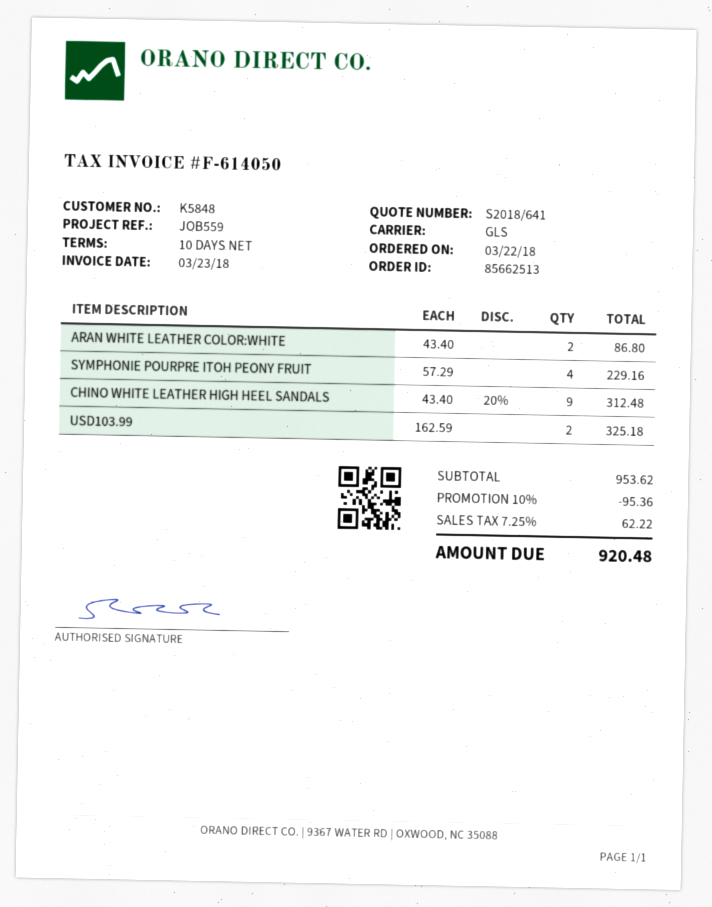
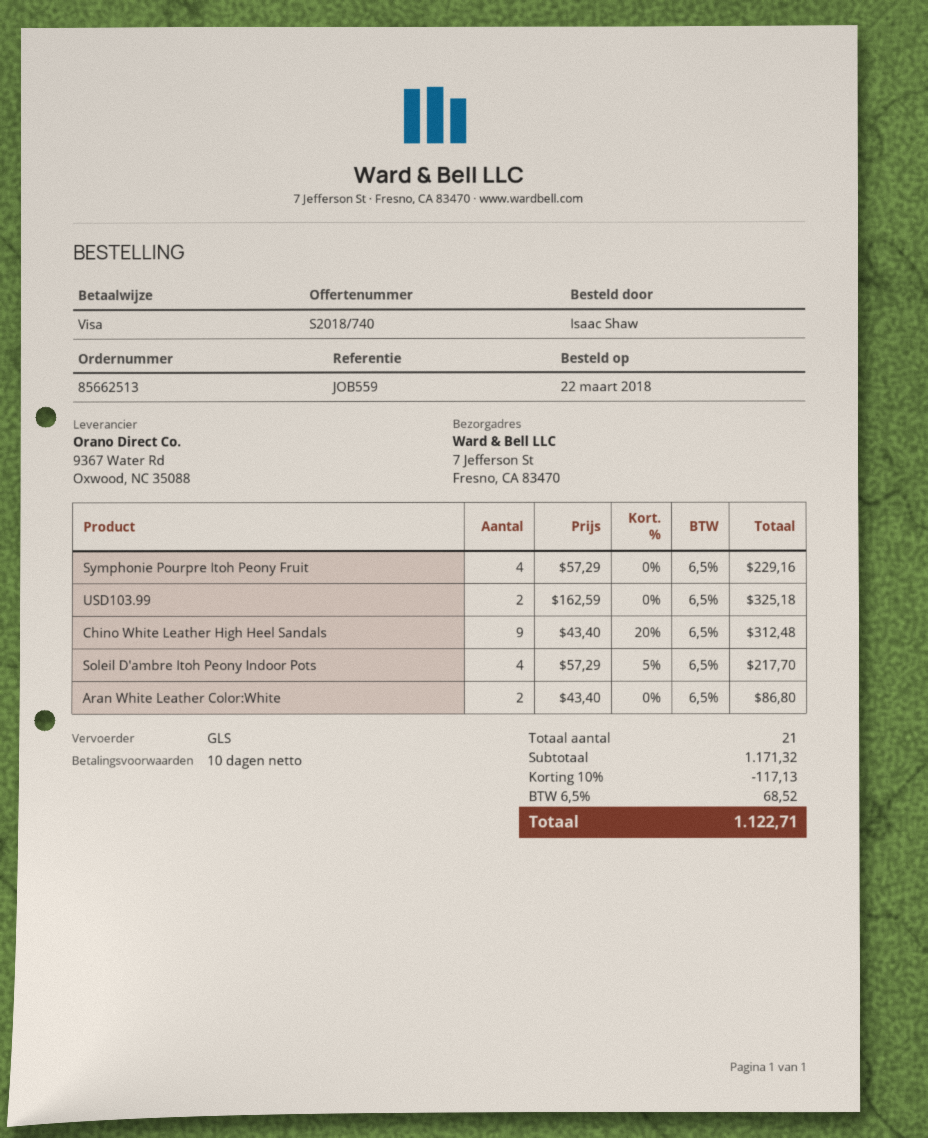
quote number: S2018/641 -> S2018/740
Soleil D'ambre Itoh Peony Indoor Pots: none -> 4 x 57.29 - 5% = 217.70
subtotal: 953.62 -> 1171.32
discount: 10% = 95.36 -> 10% = 117.13
tax: 7.25% = 62.22 -> 6.5% = 68.52
total: 920.48 -> 1122.71

